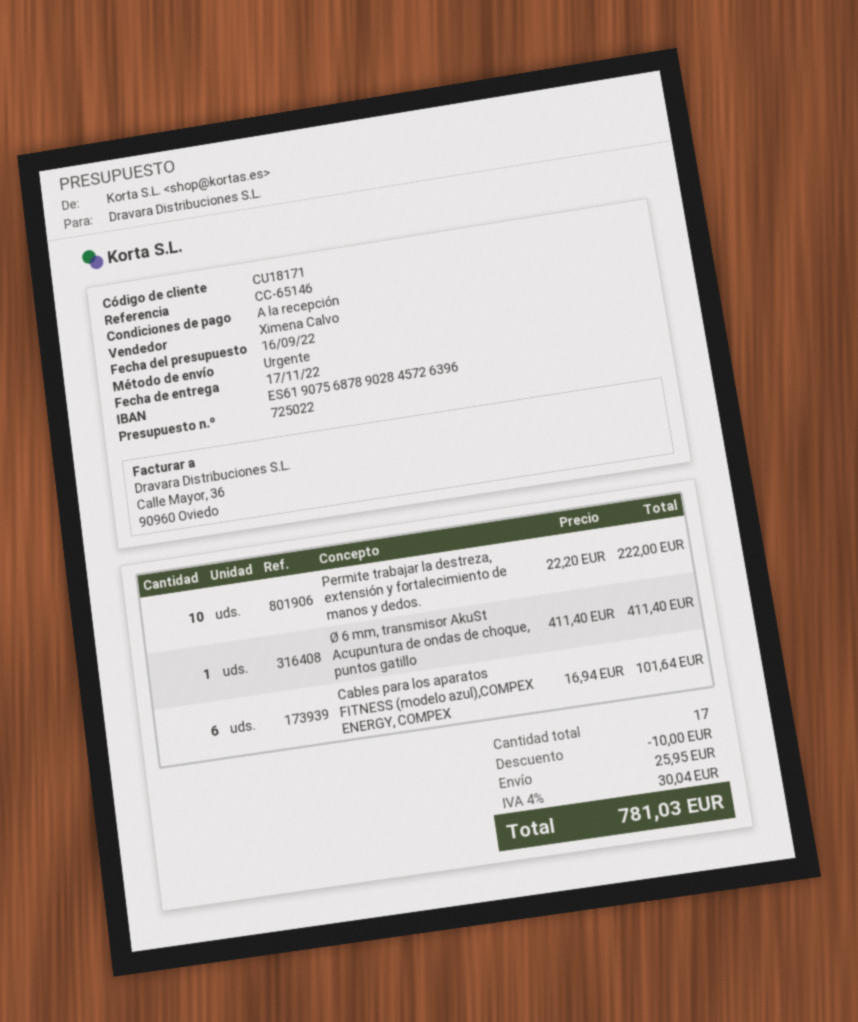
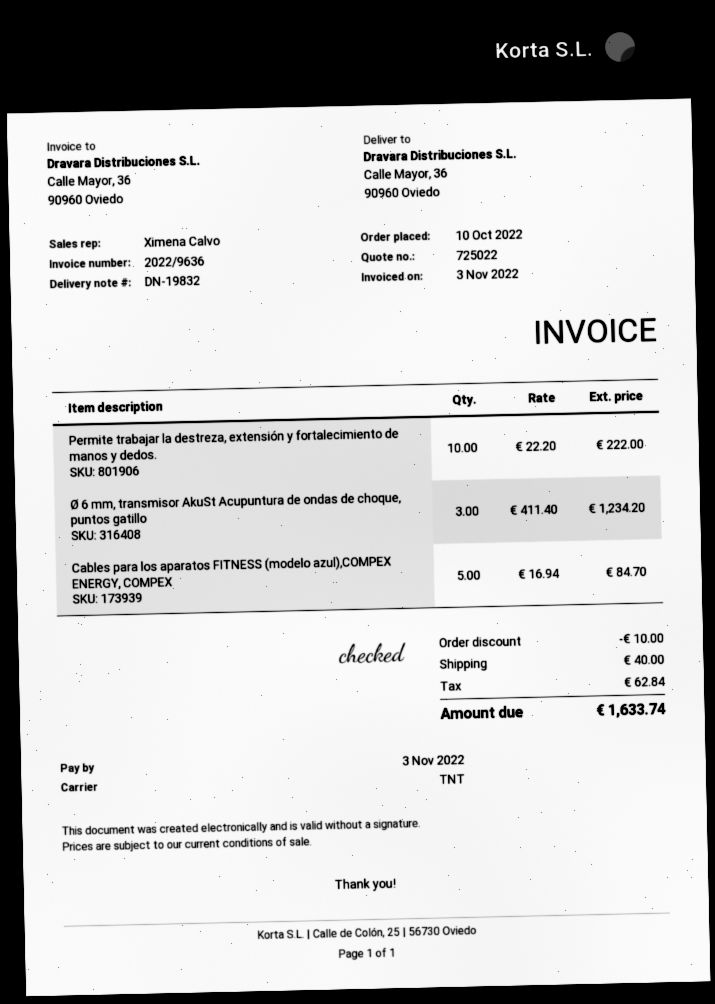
shipping method: express -> TNT
Ø 6 mm, transmisor AkuSt Acupuntura de ondas de choque, puntos gatillo: 1 x 411.40 = 411.40 -> 3 x 411.40 = 1234.20
Cables para los aparatos FITNESS (modelo azul),COMPEX ENERGY, COMPEX: 6 x 16.94 = 101.64 -> 5 x 16.94 = 84.70
shipping: 25.95 -> 40.00
tax: 30.04 -> 62.84
total: 781.03 -> 1633.74

